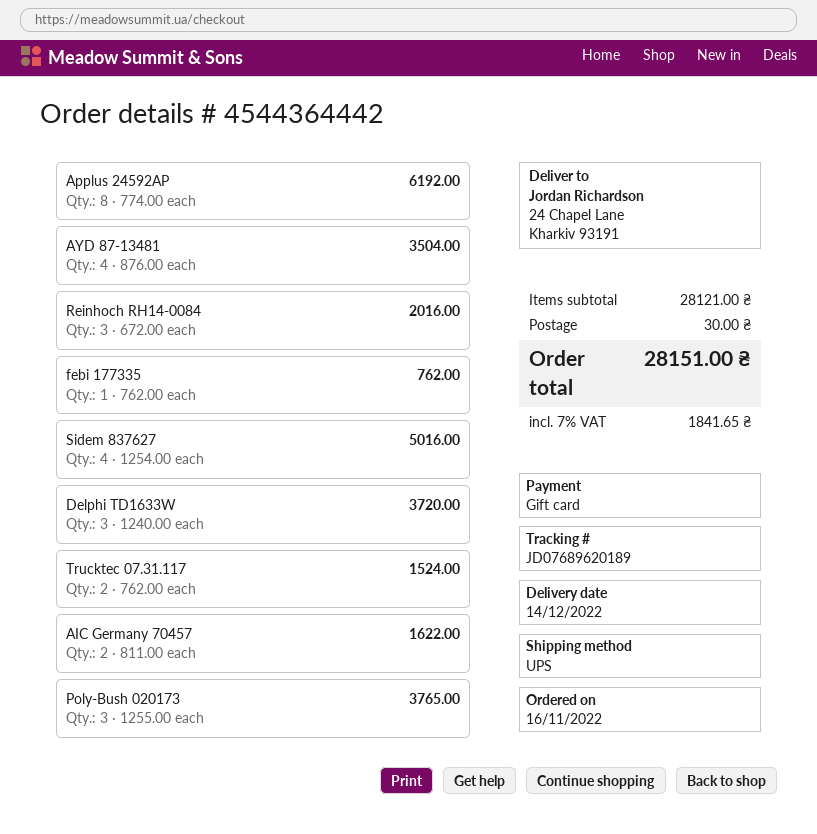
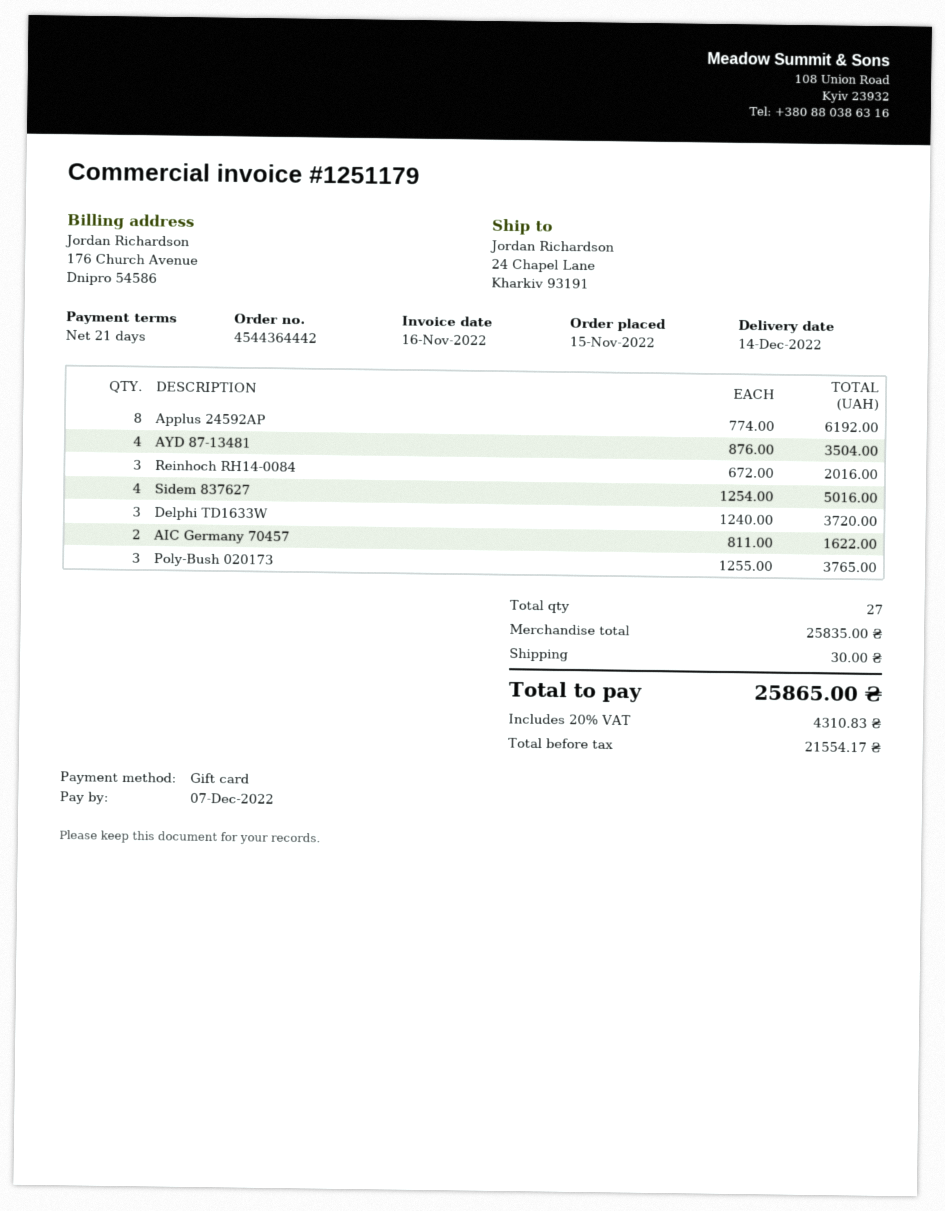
order date: 2022-11-16 -> 2022-11-15
febi 177335: 1 x 762.00 = 762.00 -> none
Trucktec 07.31.117: 2 x 762.00 = 1524.00 -> none
subtotal: 28121.00 -> 25835.00
tax: 7% = 1841.65 -> 20% = 4310.83
total: 28151.00 -> 25865.00

